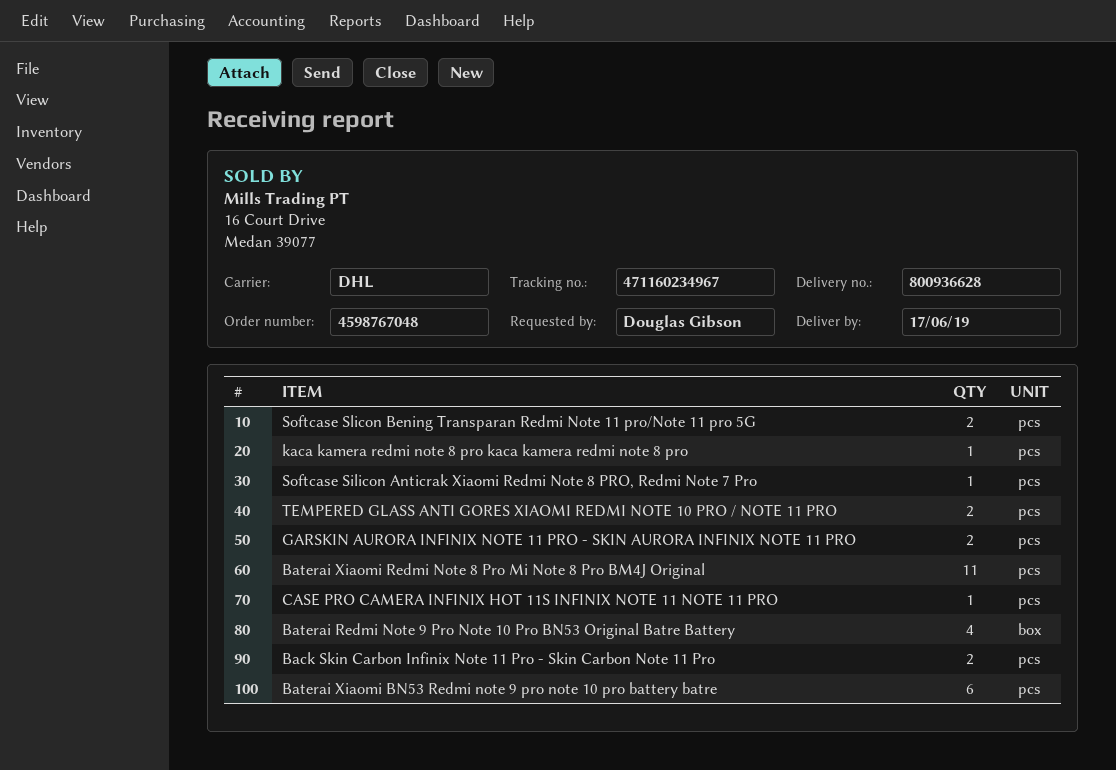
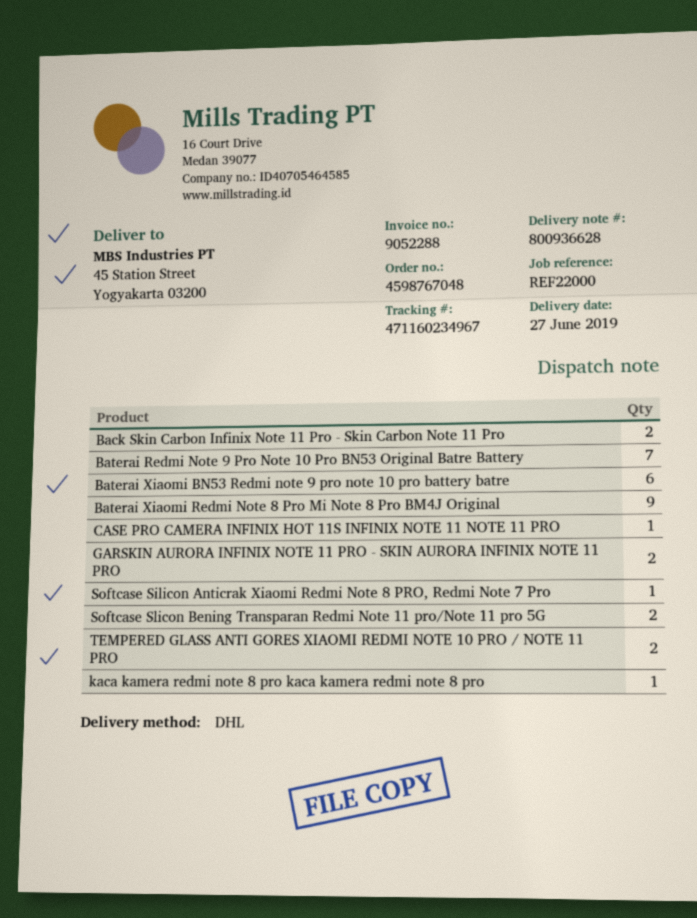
delivery date: 2019-06-17 -> 2019-06-27
Baterai Xiaomi Redmi Note 8 Pro Mi Note 8 Pro BM4J Original: 11 -> 9
Baterai Redmi Note 9 Pro Note 10 Pro BN53 Original Batre Battery: 4 -> 7

